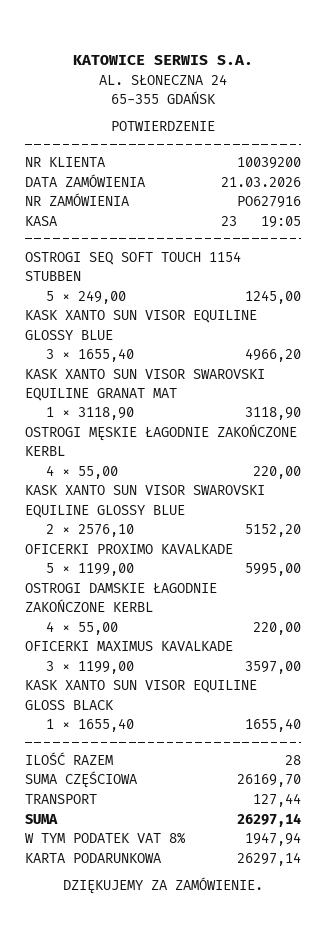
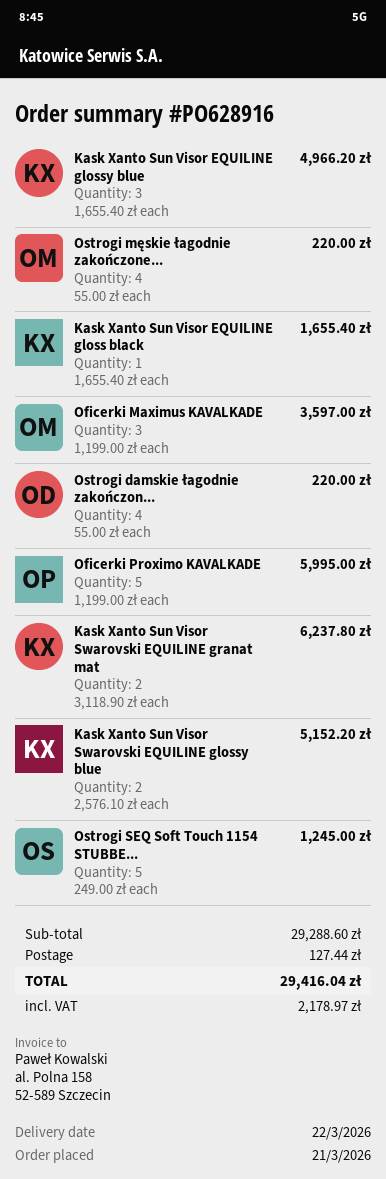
order number: PO627916 -> PO628916
KASK XANTO SUN VISOR SWAROVSKI EQUILINE GRANAT MAT: 1 x 3118.90 = 3118.90 -> 2 x 3118.90 = 6237.80
subtotal: 26169.70 -> 29288.60
tax: 1947.94 -> 2178.97
total: 26297.14 -> 29416.04

